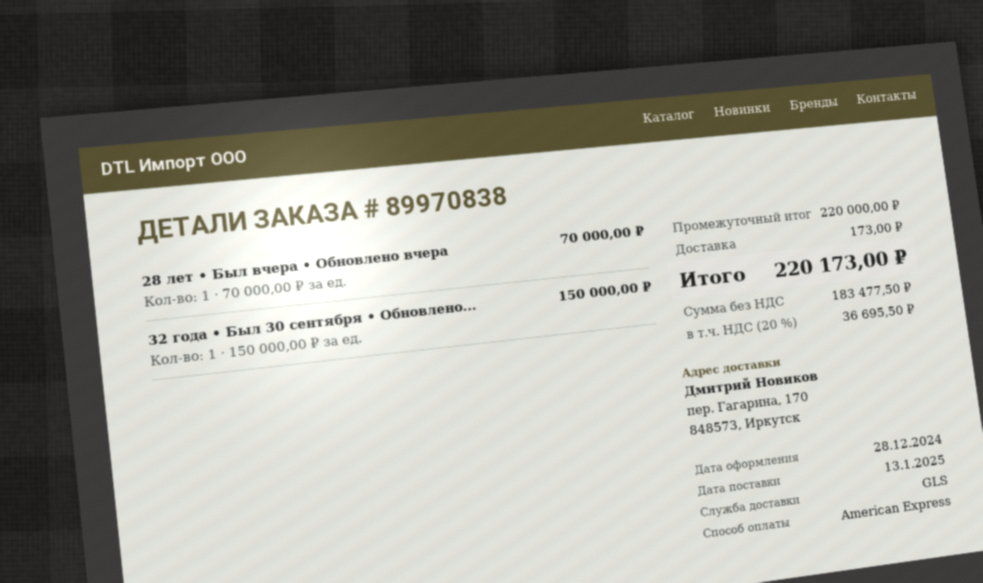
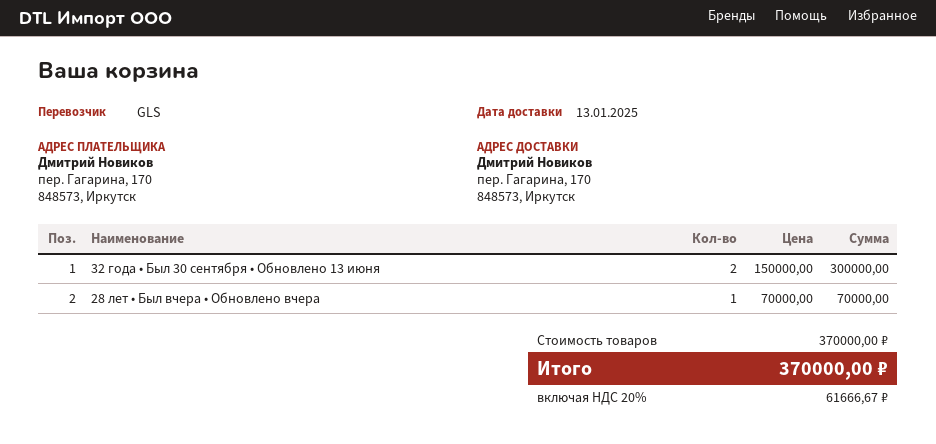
32 года • Был 30 сентября • Обновлено...: 1 x 150000.00 = 150000.00 -> 2 x 150000.00 = 300000.00
subtotal: 220000.00 -> 370000.00
shipping: 173.00 -> none
tax: 20% = 36695.50 -> 20% = 61666.67
total: 220173.00 -> 370000.00

